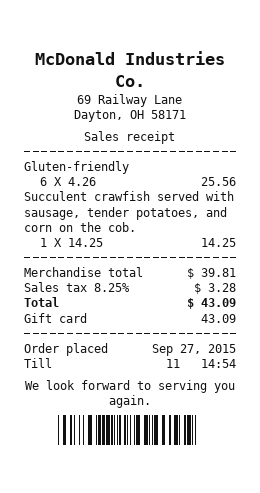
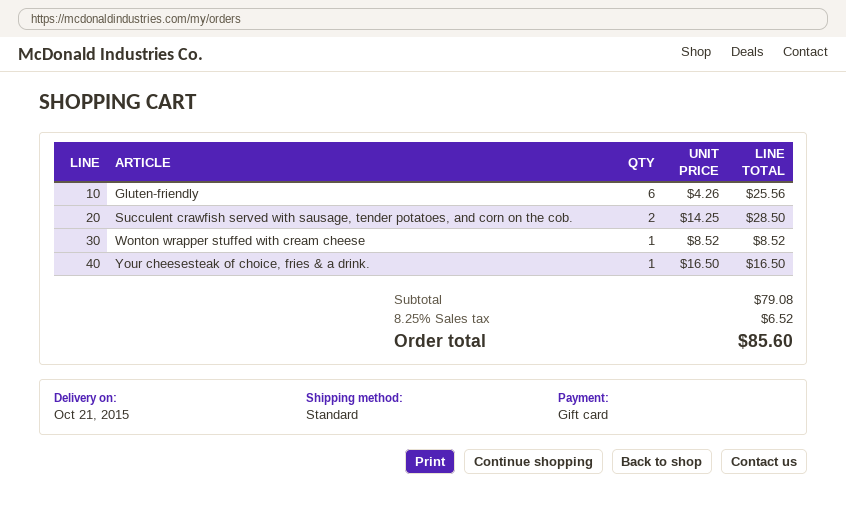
Succulent crawfish served with sausage, tender potatoes, and corn on the cob.: 1 x 14.25 = 14.25 -> 2 x 14.25 = 28.50
Wonton wrapper stuffed with cream cheese: none -> 1 x 8.52 = 8.52
Your cheesesteak of choice, fries & a drink.: none -> 1 x 16.50 = 16.50
subtotal: 39.81 -> 79.08
tax: 8.25% = 3.28 -> 8.25% = 6.52
total: 43.09 -> 85.60

